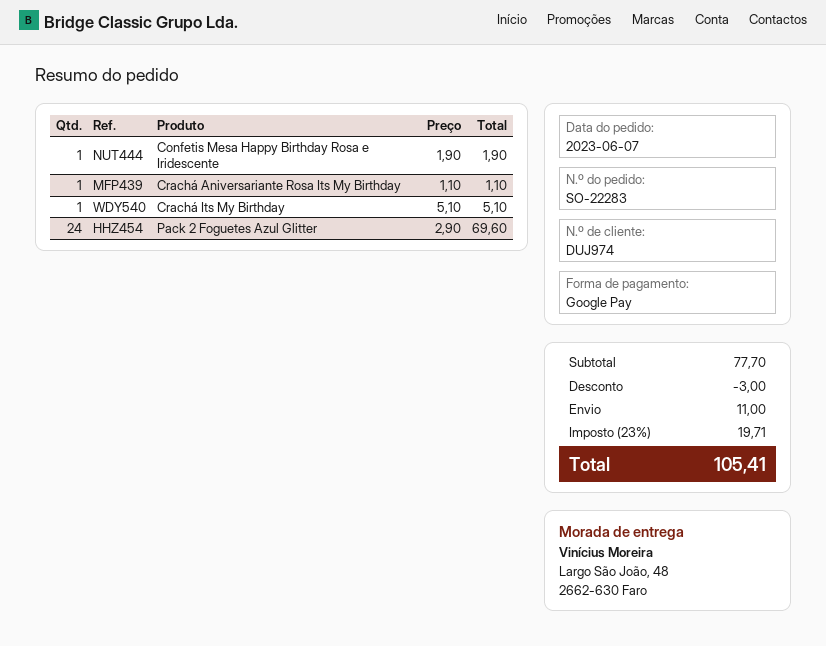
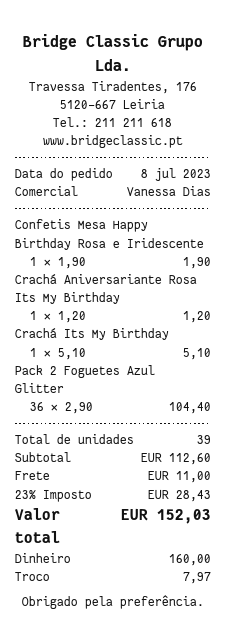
order date: 2023-06-07 -> 2023-07-08
payment method: Google Pay -> cash
Crachá Aniversariante Rosa Its My Birthday: 1 x 1.10 = 1.10 -> 1 x 1.20 = 1.20
Pack 2 Foguetes Azul Glitter: 24 x 2.90 = 69.60 -> 36 x 2.90 = 104.40
subtotal: 77.70 -> 112.60
discount: 3.00 -> none
tax: 23% = 19.71 -> 23% = 28.43
total: 105.41 -> 152.03

